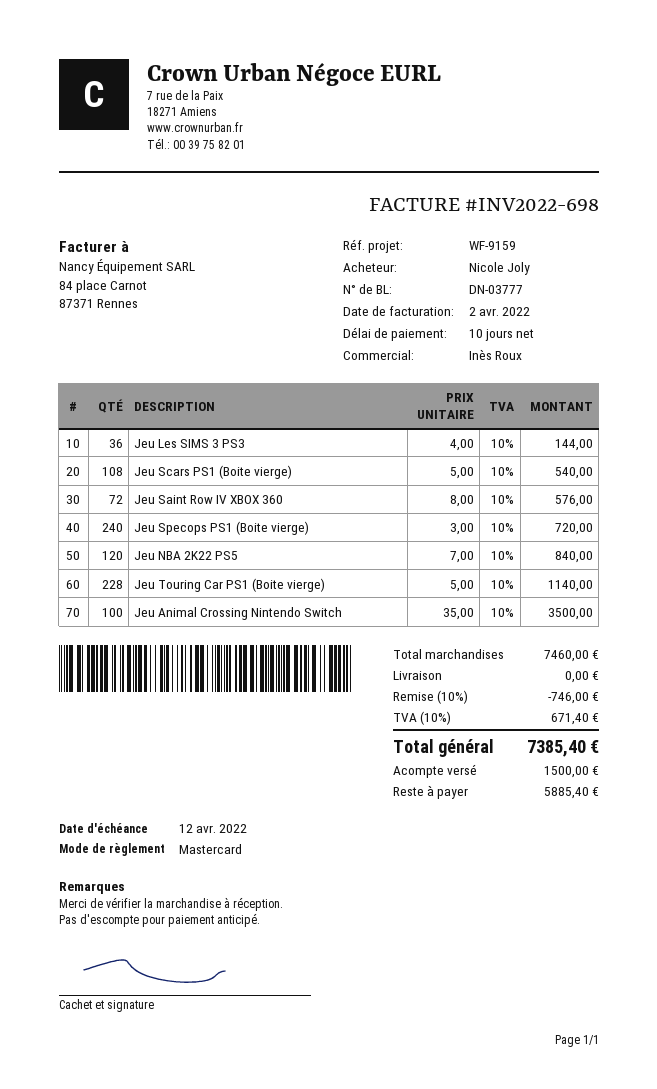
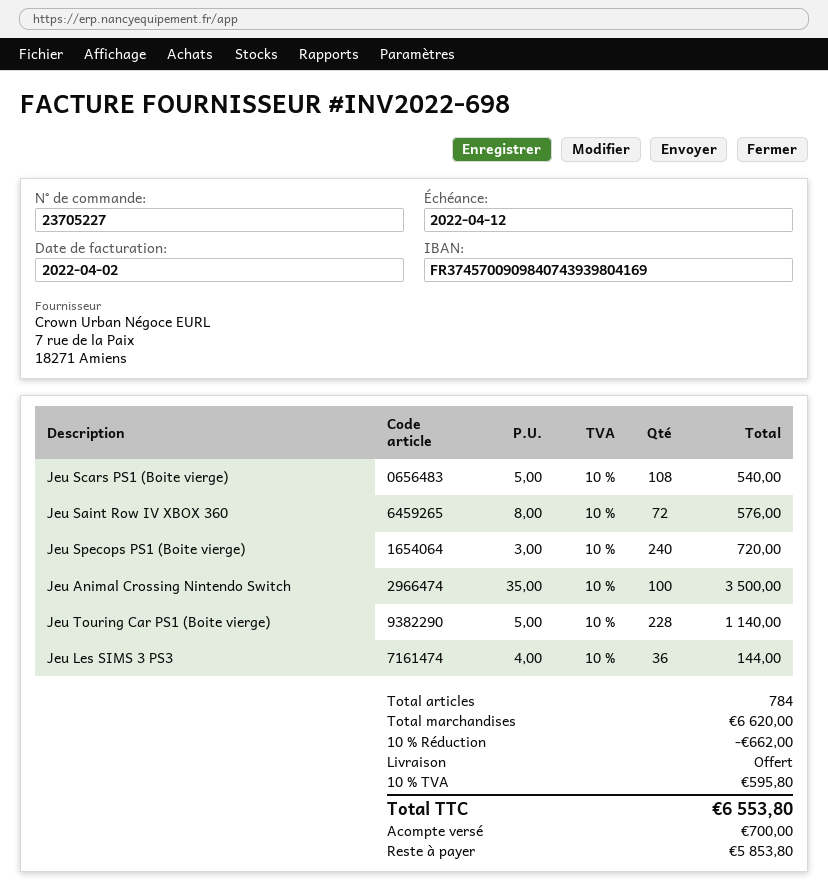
Jeu NBA 2K22 PS5: 120 x 7.00 = 840.00 -> none
subtotal: 7460.00 -> 6620.00
discount: 10% = 746.00 -> 10% = 662.00
tax: 10% = 671.40 -> 10% = 595.80
total: 7385.40 -> 6553.80
deposit: 1500.00 -> 700.00
balance: 5885.40 -> 5853.80

